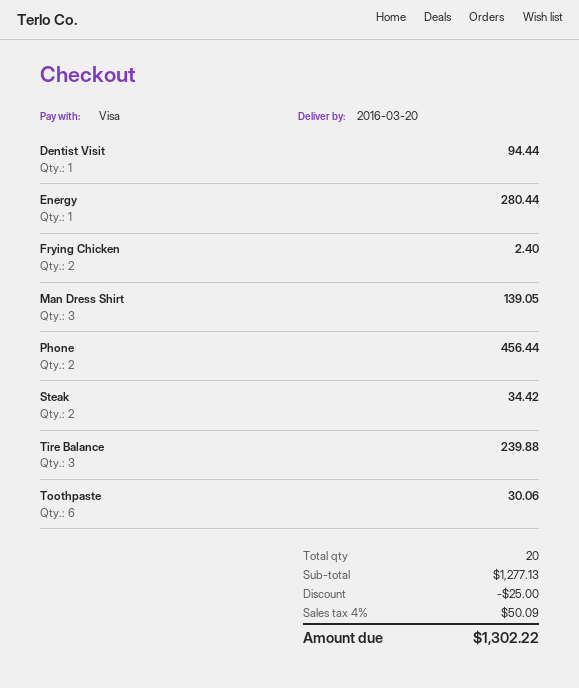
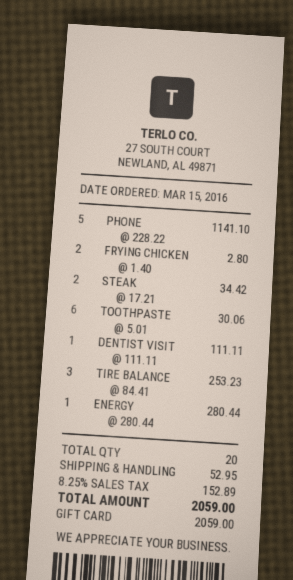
payment method: Visa -> gift card
Dentist Visit: 1 for 94.44 -> 1 for 111.11
Frying Chicken: 2 for 2.40 -> 2 for 2.80
Man Dress Shirt: 3 for 139.05 -> none
Phone: 2 for 456.44 -> 5 for 1141.10
Tire Balance: 3 for 239.88 -> 3 for 253.23
discount: 25.00 -> none
shipping: none -> 52.95
tax: 4% = 50.09 -> 8.25% = 152.89
total: 1302.22 -> 2059.00

